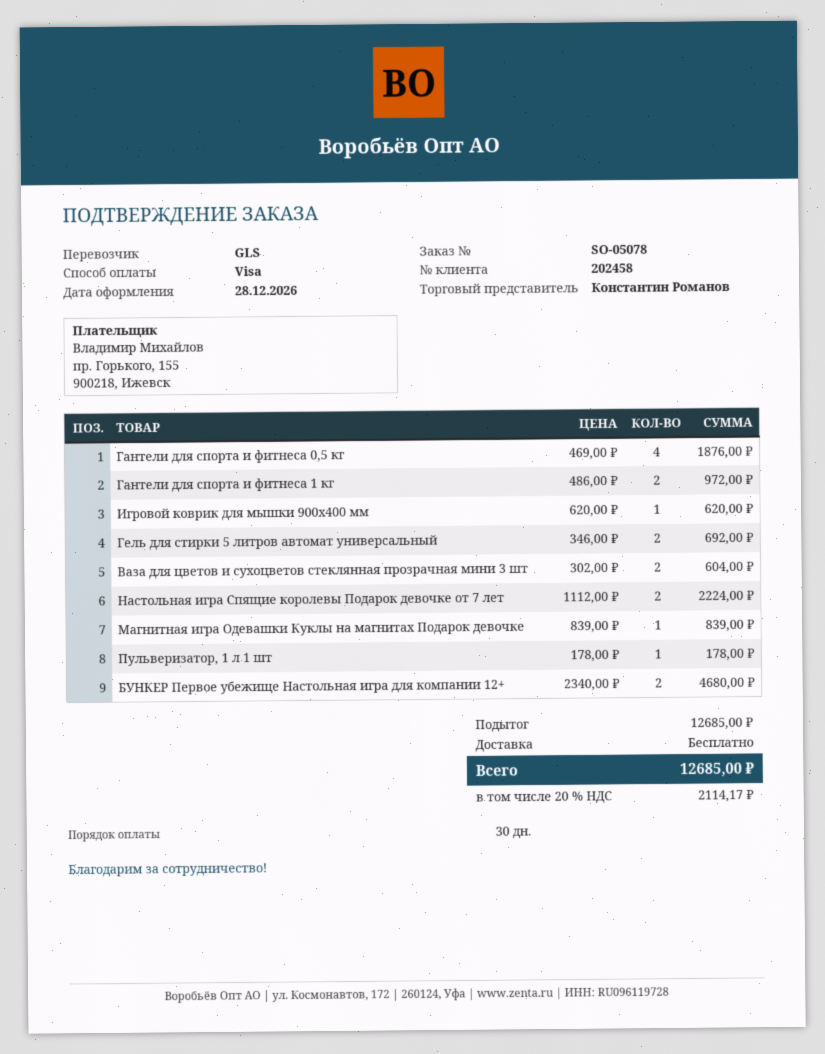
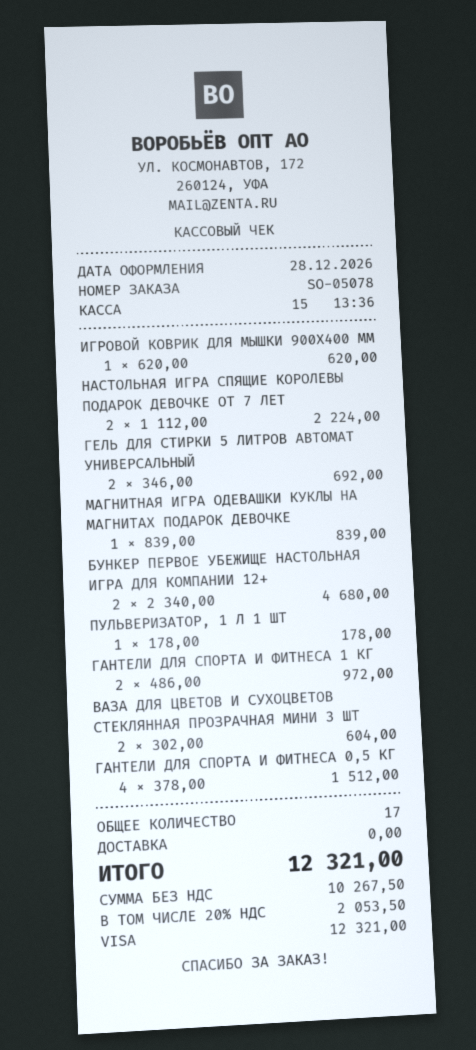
Гантели для спорта и фитнеса 0,5 кг: 4 x 469.00 = 1876.00 -> 4 x 378.00 = 1512.00
tax: 20% = 2114.17 -> 20% = 2053.50
total: 12685.00 -> 12321.00

